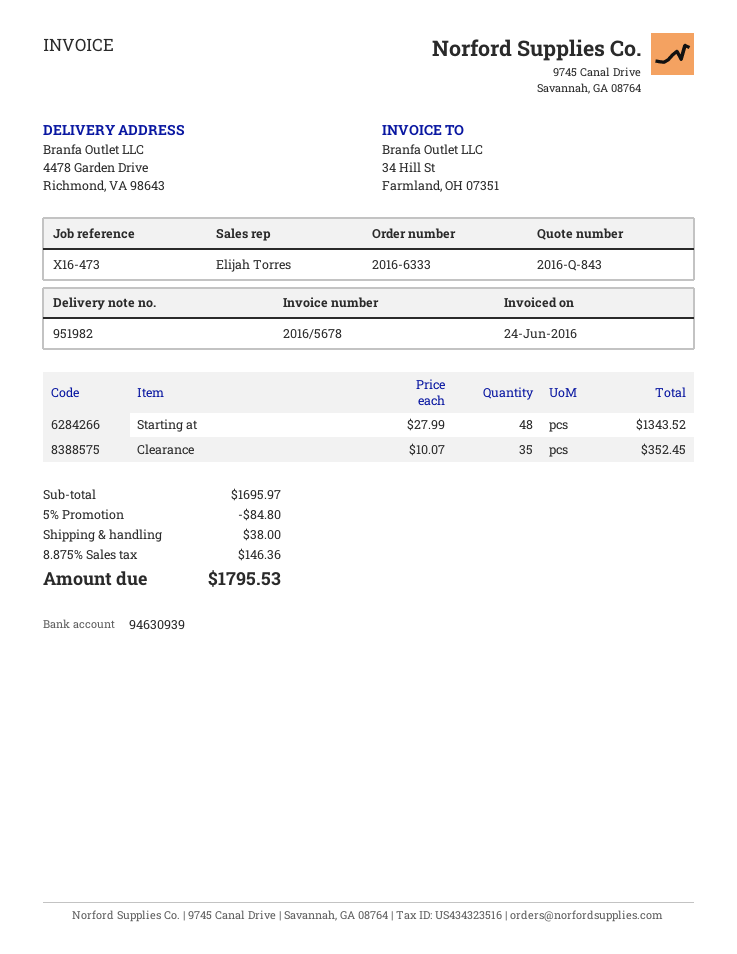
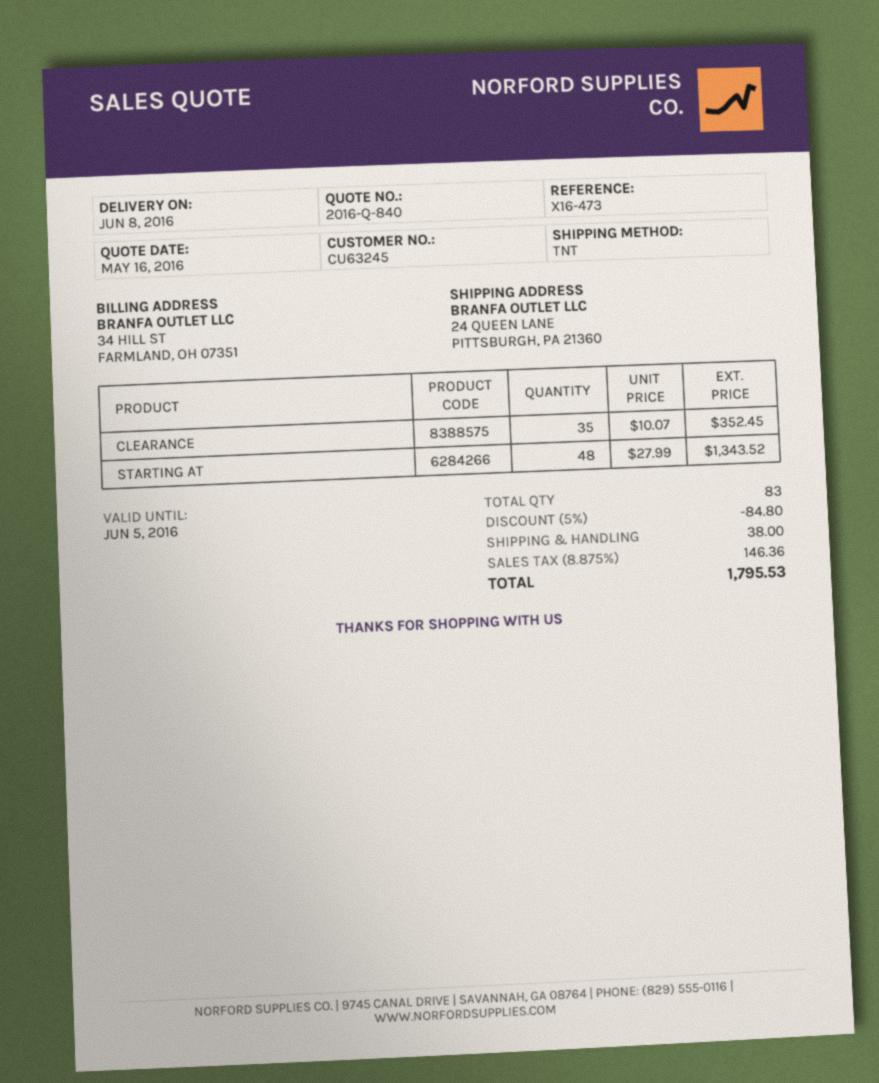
quote number: 2016-Q-843 -> 2016-Q-840
ship to: 4478 Garden Drive, Richmond, VA 98643 -> 24 QUEEN LANE, PITTSBURGH, PA 21360

